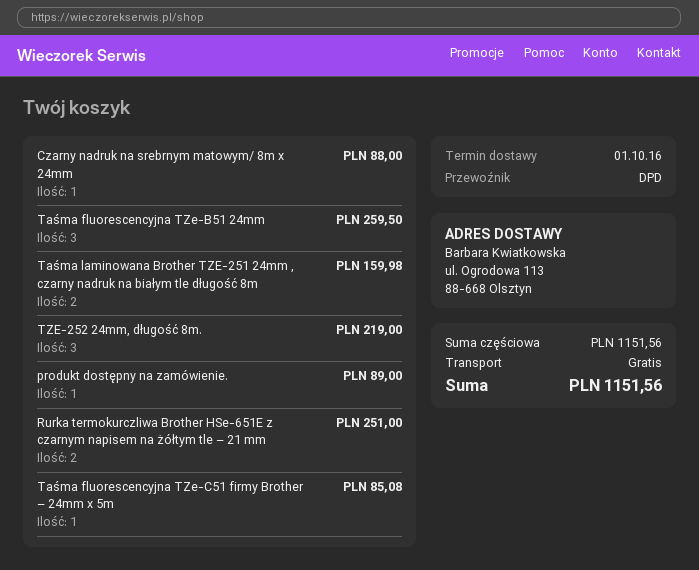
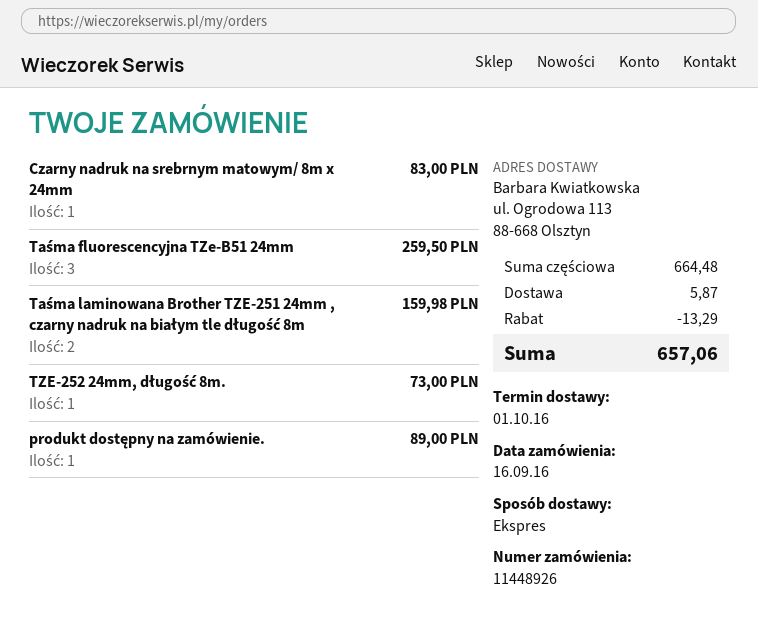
shipping method: DPD -> express
Czarny nadruk na srebrnym matowym/ 8m x 24mm: 1 for 88.00 -> 1 for 83.00
TZE-252 24mm, długość 8m.: 3 for 219.00 -> 1 for 73.00
Rurka termokurczliwa Brother HSe-651E z czarnym napisem na żółtym tle – 21 mm: 2 for 251.00 -> none
Taśma fluorescencyjna TZe-C51 firmy Brother – 24mm x 5m: 1 for 85.08 -> none
subtotal: 1151.56 -> 664.48
discount: none -> 13.29
shipping: 0.00 -> 5.87
total: 1151.56 -> 657.06

